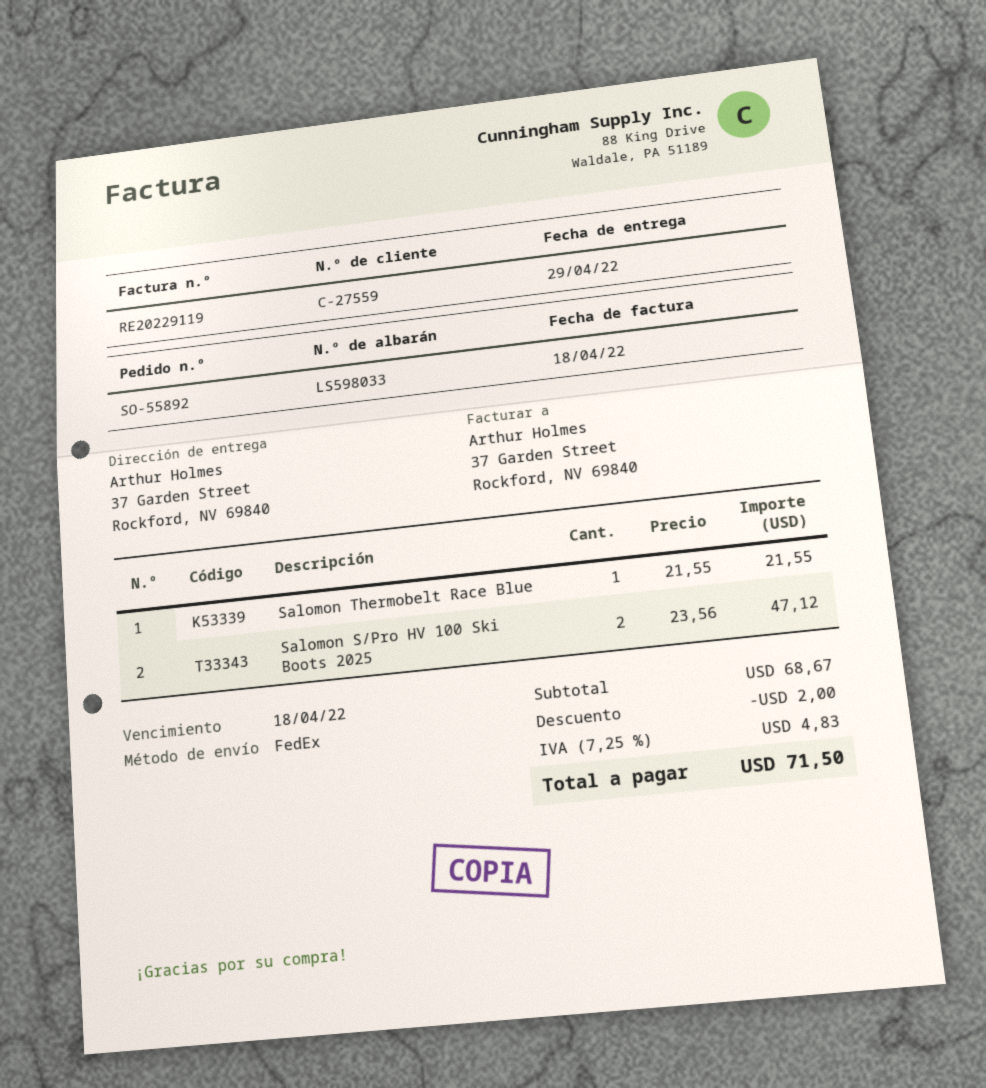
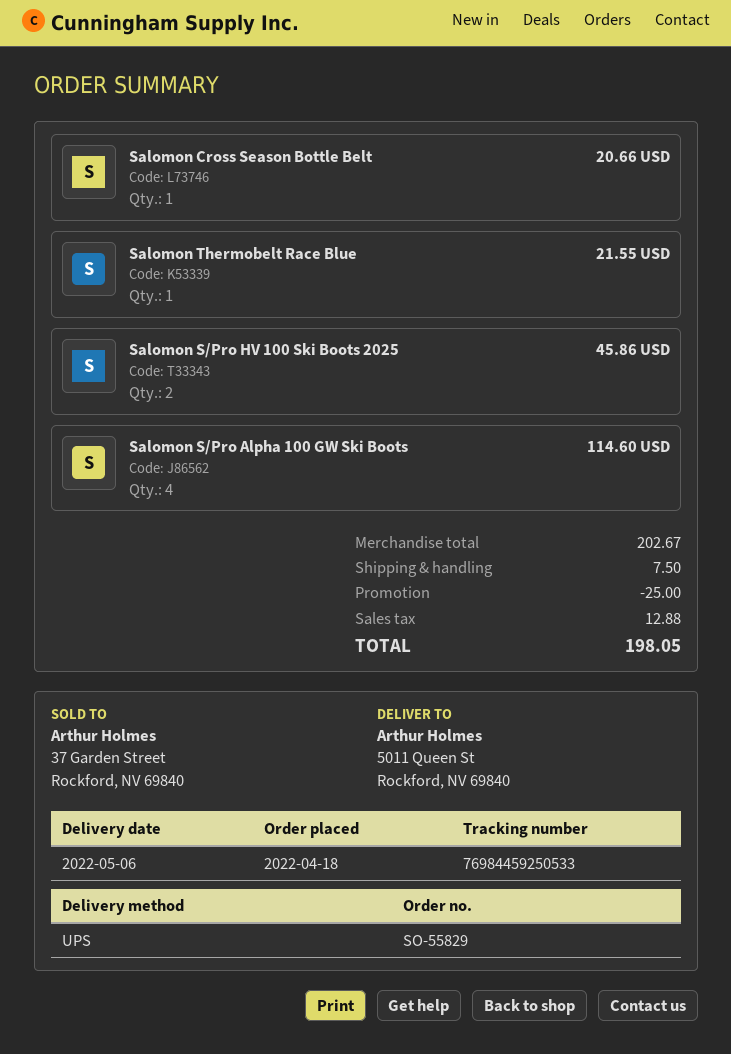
order number: SO-55892 -> SO-55829
delivery date: 2022-04-29 -> 2022-05-06
shipping method: FedEx -> UPS
ship to: 37 Garden Street, Rockford, NV 69840 -> 5011 Queen St, Rockford, NV 69840
Salomon S/Pro HV 100 Ski Boots 2025: 2 for 47.12 -> 2 for 45.86
Salomon Cross Season Bottle Belt: none -> 1 for 20.66
Salomon S/Pro Alpha 100 GW Ski Boots: none -> 4 for 114.60
subtotal: 68.67 -> 202.67
discount: 2.00 -> 25.00
shipping: none -> 7.50
tax: 4.83 -> 12.88
total: 71.50 -> 198.05

